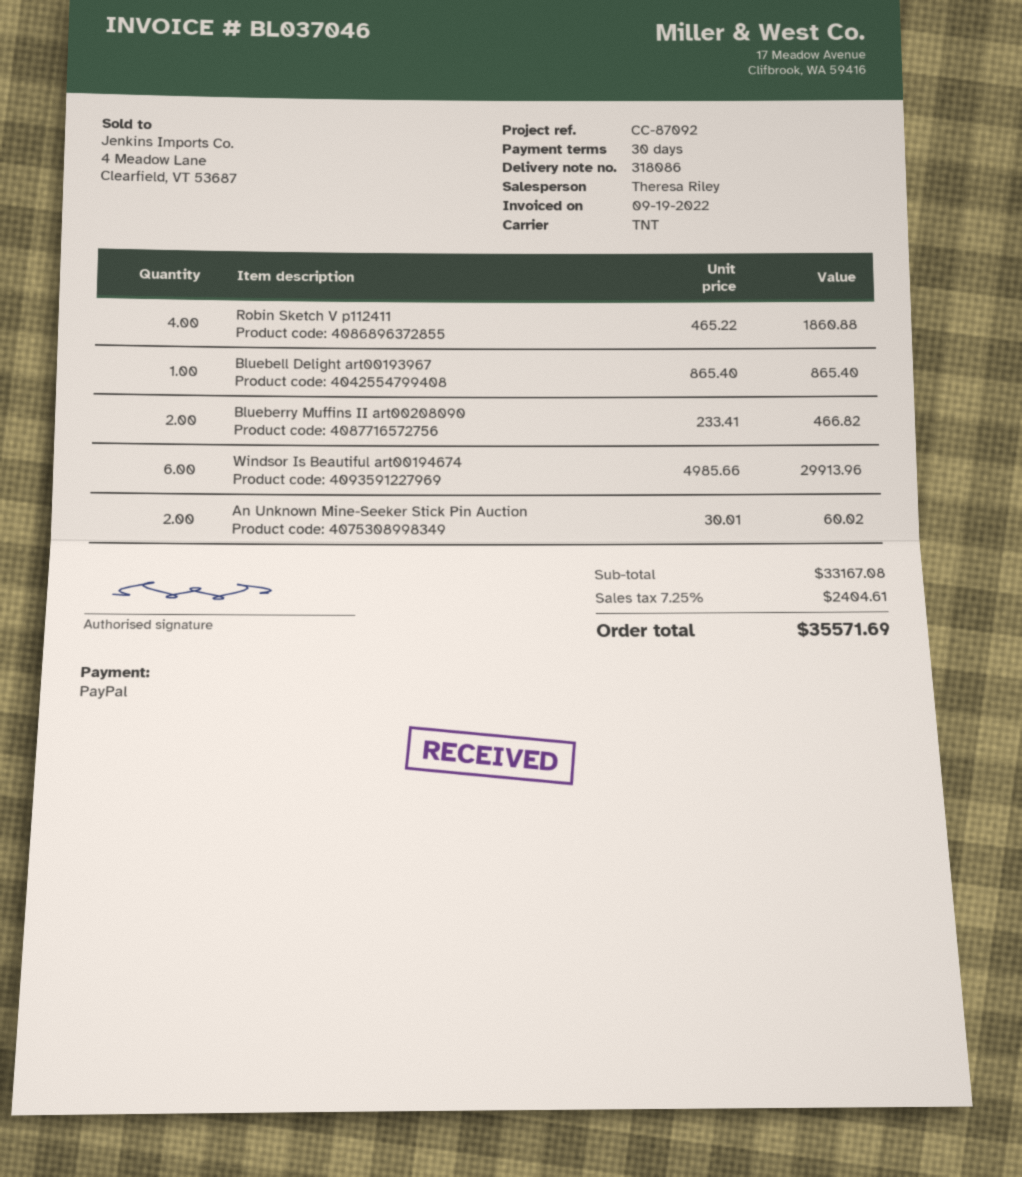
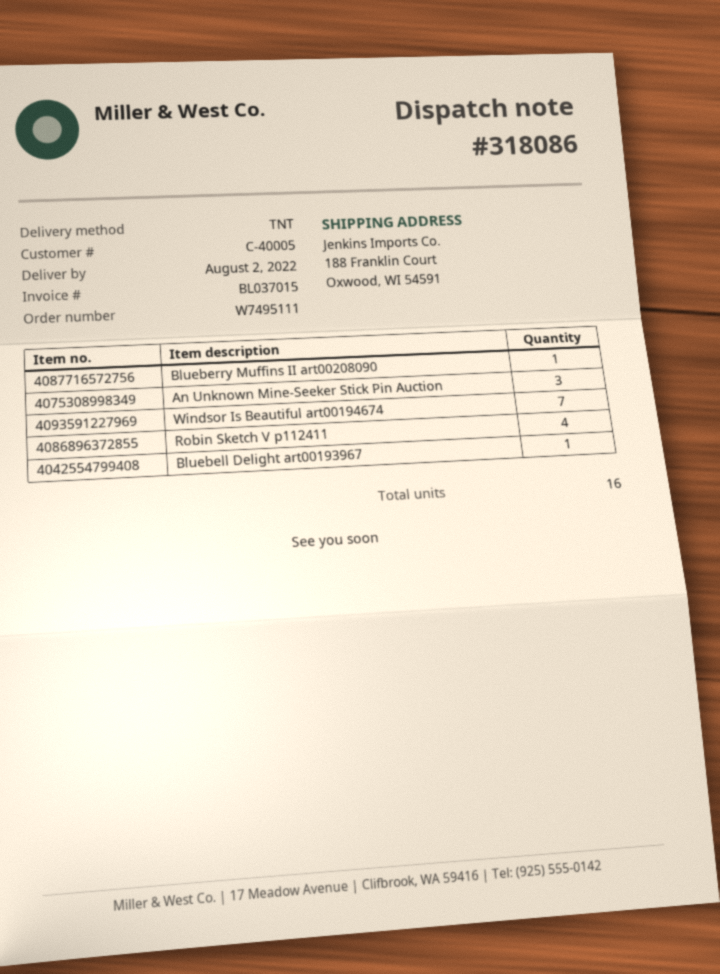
invoice number: BL037046 -> BL037015
Blueberry Muffins II art00208090: 2 -> 1
Windsor Is Beautiful art00194674: 6 -> 7
An Unknown Mine-Seeker Stick Pin Auction: 2 -> 3

